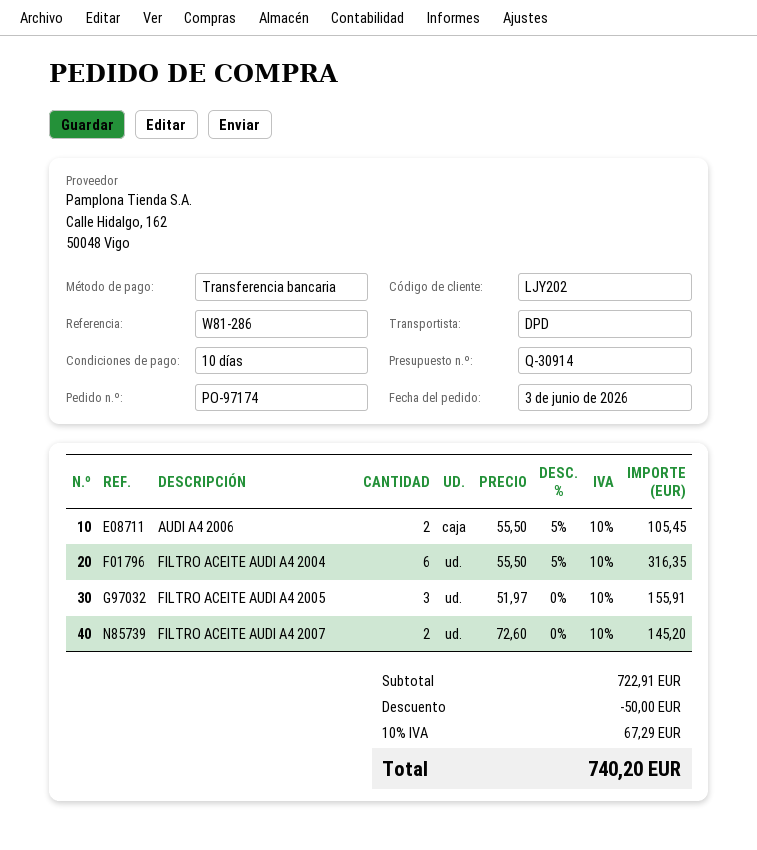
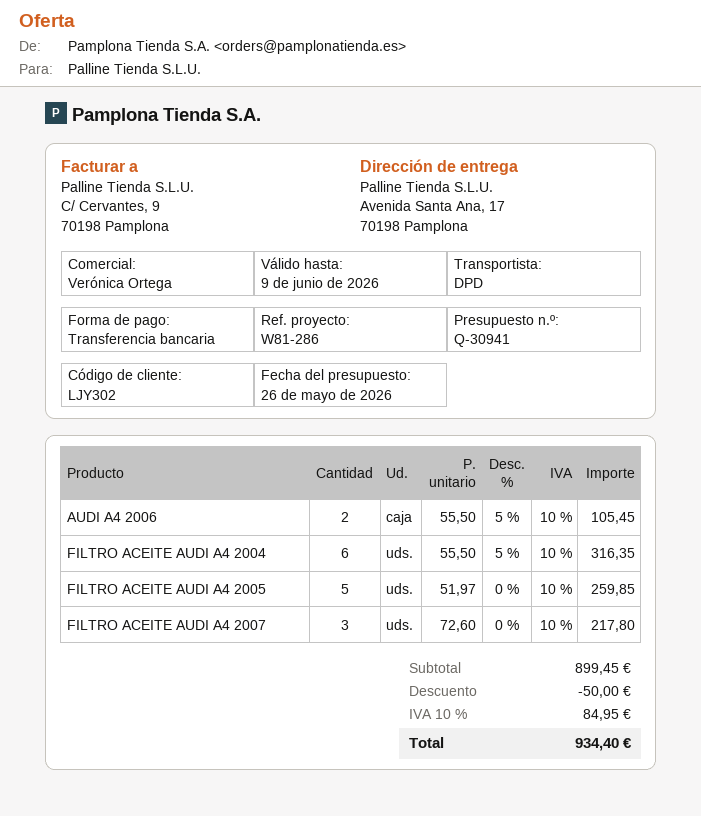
quote number: Q-30914 -> Q-30941
customer number: LJY202 -> LJY302
FILTRO ACEITE AUDI A4 2005: 3 x 51.97 = 155.91 -> 5 x 51.97 = 259.85
FILTRO ACEITE AUDI A4 2007: 2 x 72.60 = 145.20 -> 3 x 72.60 = 217.80
subtotal: 722.91 -> 899.45
tax: 10% = 67.29 -> 10% = 84.95
total: 740.20 -> 934.40

